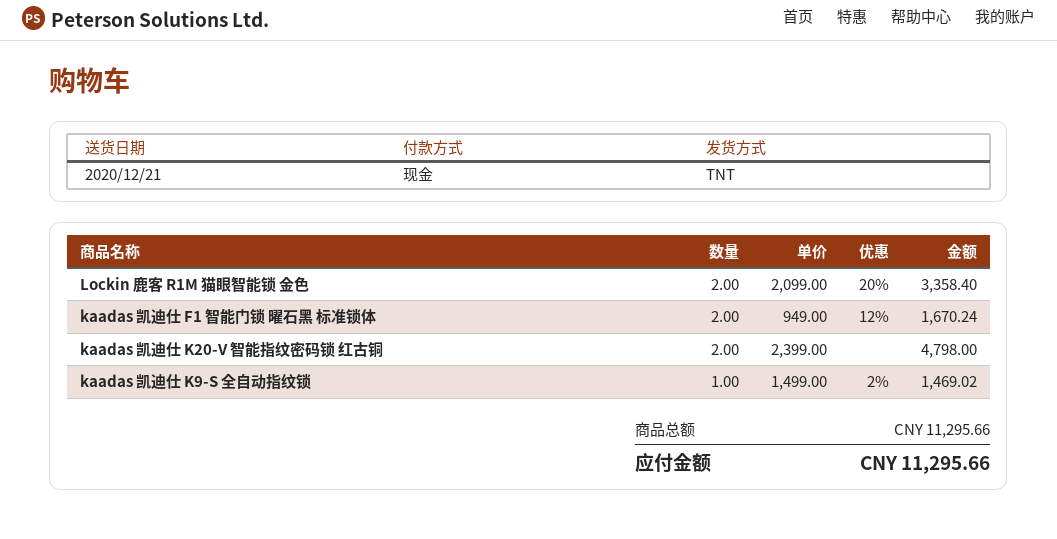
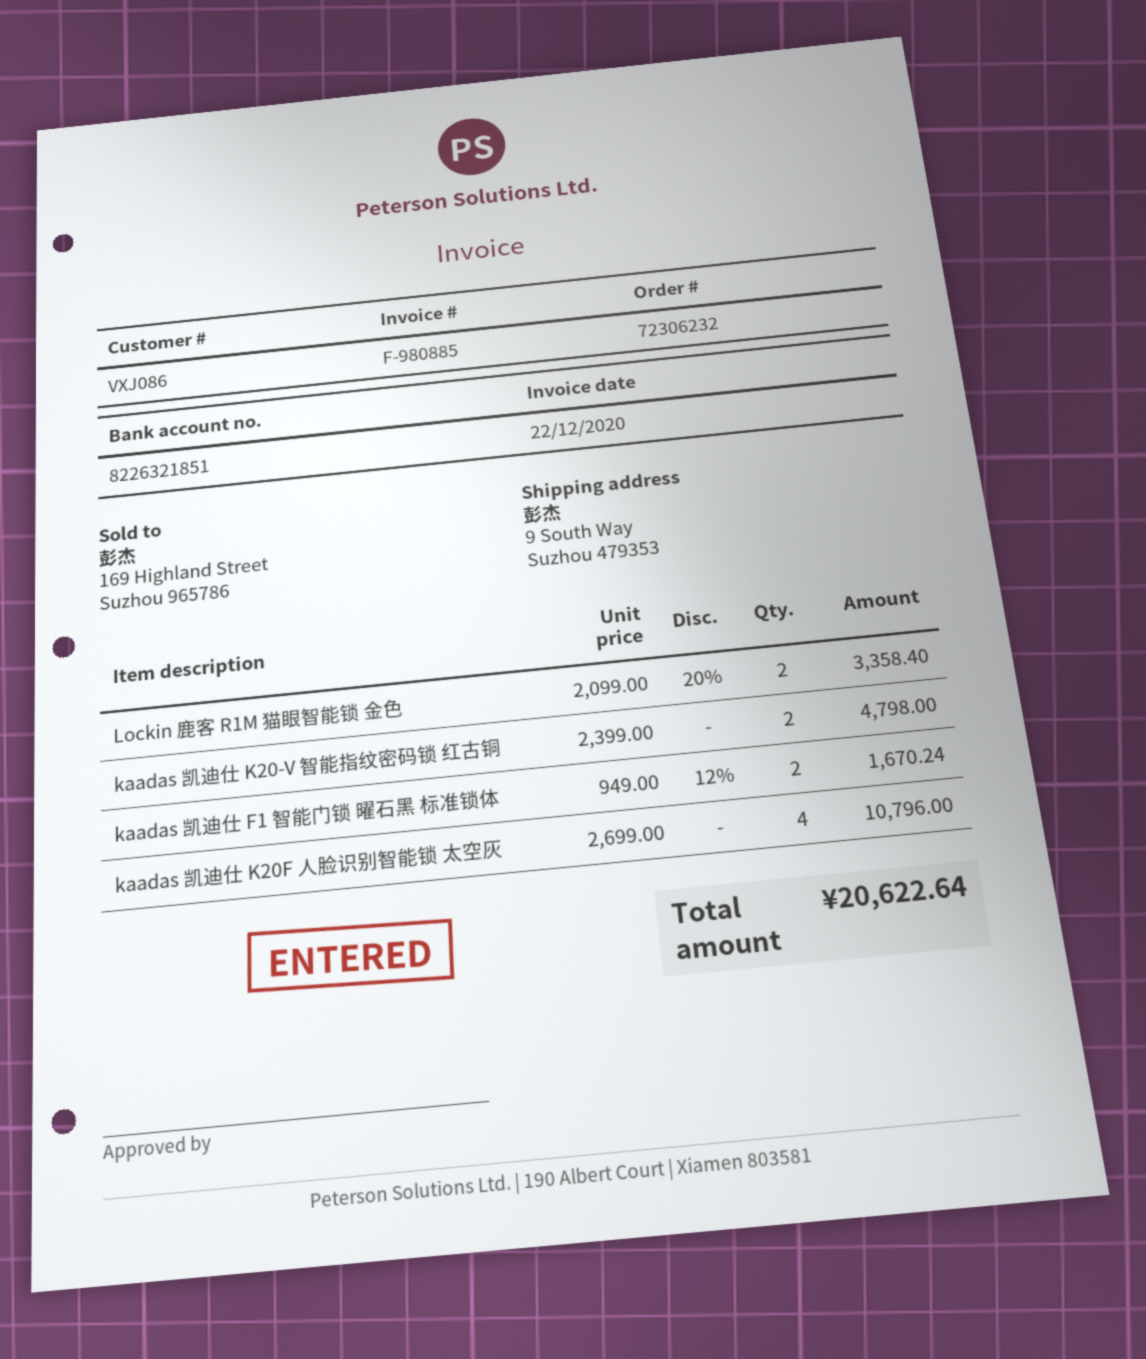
kaadas 凯迪仕 K9-S 全自动指纹锁: 1 x 1499.00 - 2% = 1469.02 -> none
kaadas 凯迪仕 K20F 人脸识别智能锁 太空灰: none -> 4 x 2699.00 = 10796.00
total: 11295.66 -> 20622.64

